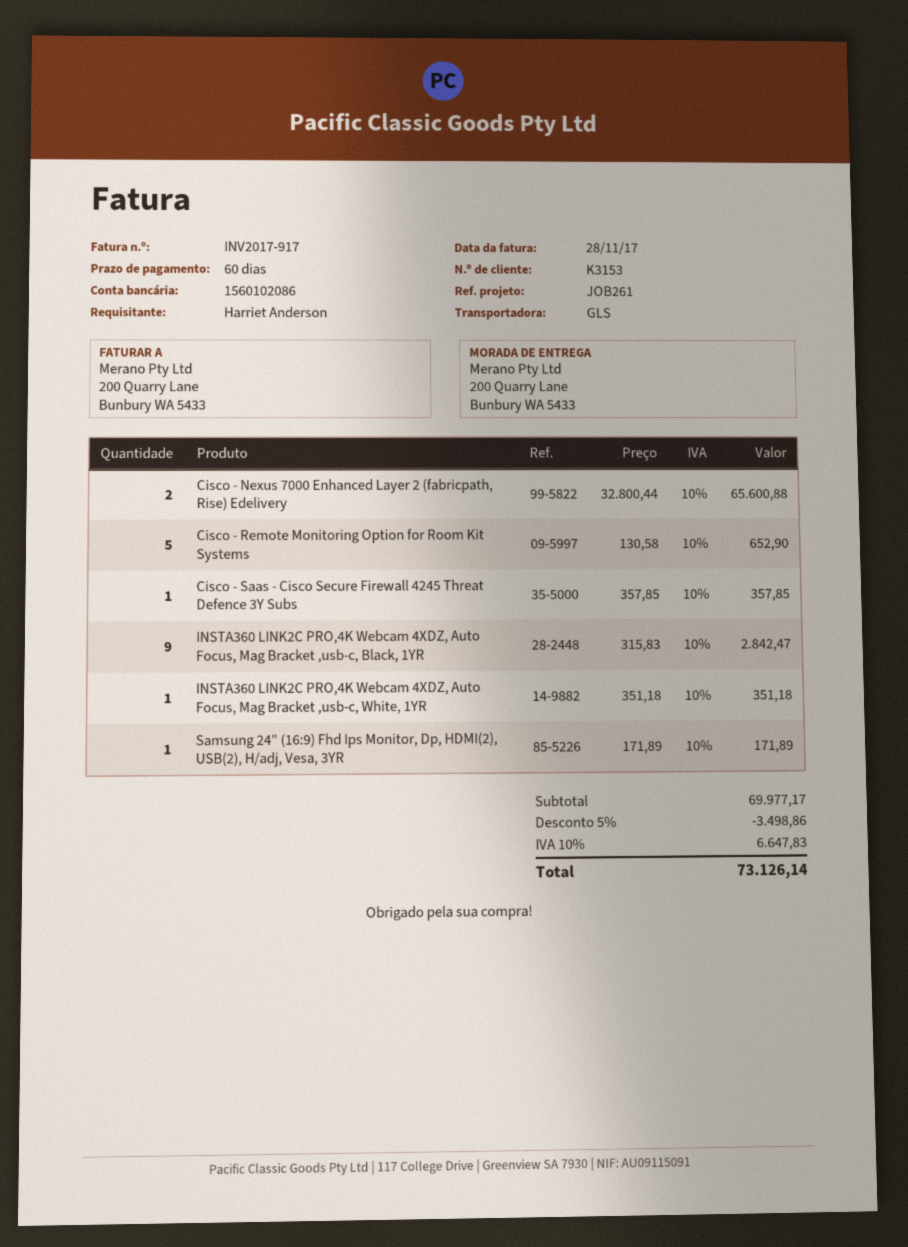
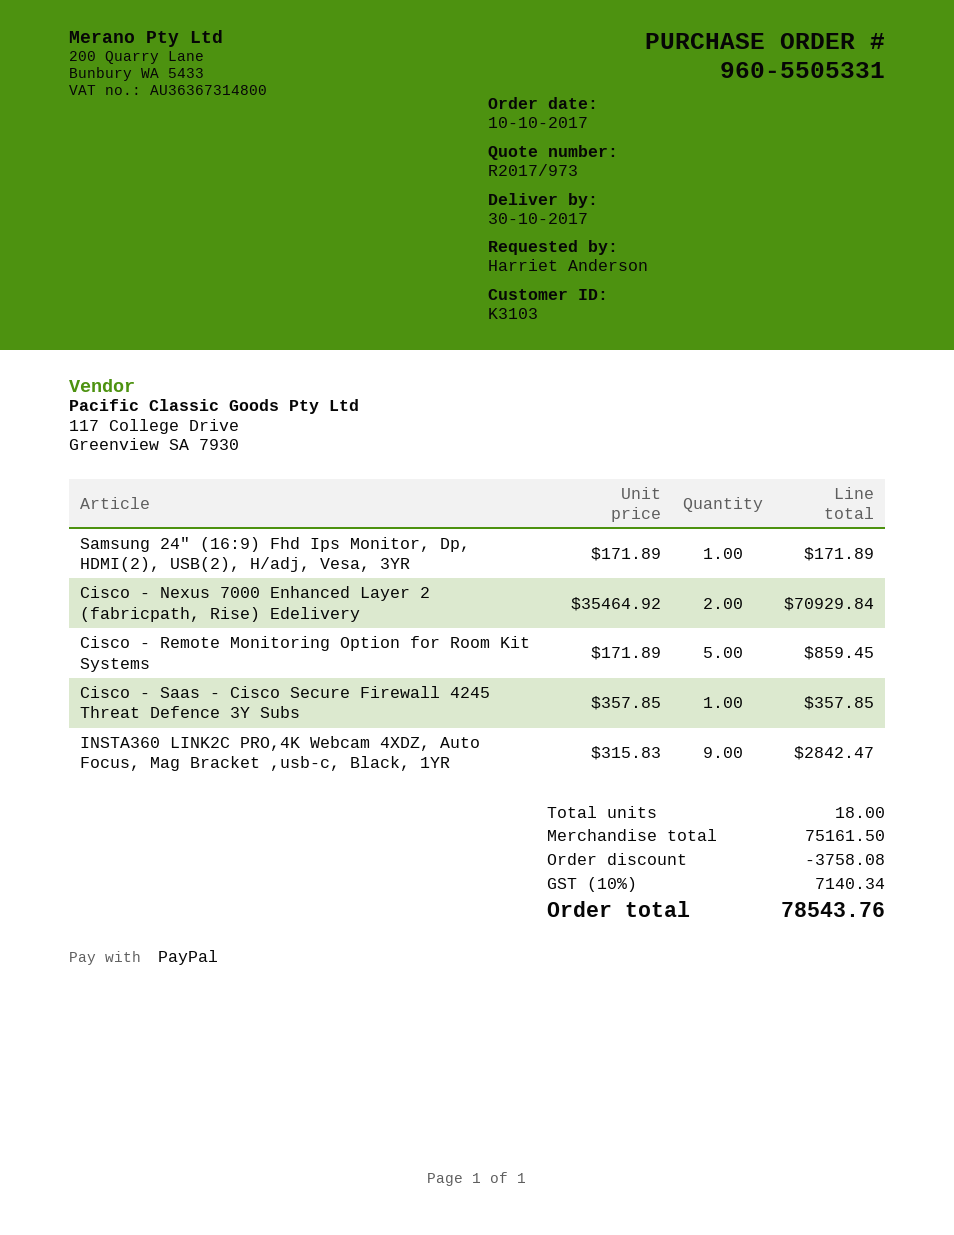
customer number: K3153 -> K3103
Cisco - Nexus 7000 Enhanced Layer 2 (fabricpath, Rise) Edelivery: 2 x 32800.44 = 65600.88 -> 2 x 35464.92 = 70929.84
Cisco - Remote Monitoring Option for Room Kit Systems: 5 x 130.58 = 652.90 -> 5 x 171.89 = 859.45
INSTA360 LINK2C PRO,4K Webcam 4XDZ, Auto Focus, Mag Bracket ,usb-c, White, 1YR: 1 x 351.18 = 351.18 -> none
subtotal: 69977.17 -> 75161.50
discount: 3498.86 -> 3758.08
tax: 10% = 6647.83 -> 10% = 7140.34
total: 73126.14 -> 78543.76

